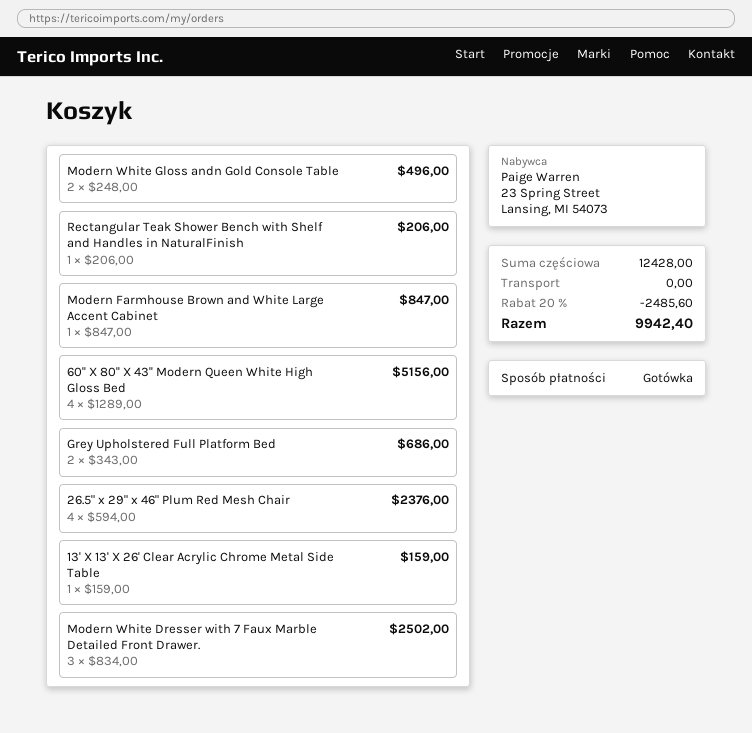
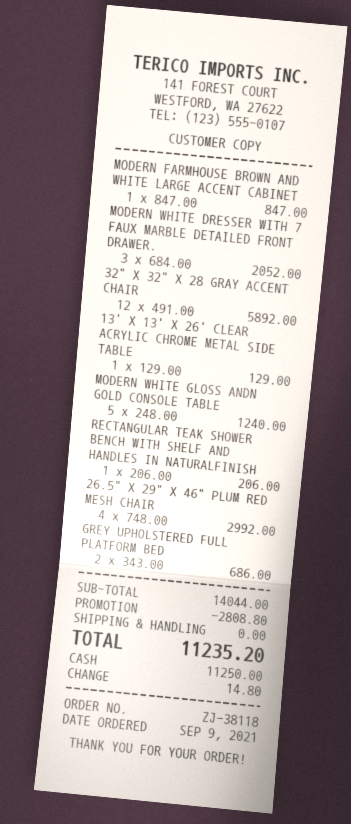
Modern White Gloss andn Gold Console Table: 2 x 248.00 = 496.00 -> 5 x 248.00 = 1240.00
60'' X 80'' X 43'' Modern Queen White High Gloss Bed: 4 x 1289.00 = 5156.00 -> none
26.5" x 29" x 46" Plum Red Mesh Chair: 4 x 594.00 = 2376.00 -> 4 x 748.00 = 2992.00
13' X 13' X 26' Clear Acrylic Chrome Metal Side Table: 1 x 159.00 = 159.00 -> 1 x 129.00 = 129.00
Modern White Dresser with 7 Faux Marble Detailed Front Drawer.: 3 x 834.00 = 2502.00 -> 3 x 684.00 = 2052.00
32" X 32" X 28 GRAY ACCENT CHAIR: none -> 12 x 491.00 = 5892.00
subtotal: 12428.00 -> 14044.00
discount: 2485.60 -> 2808.80
total: 9942.40 -> 11235.20

